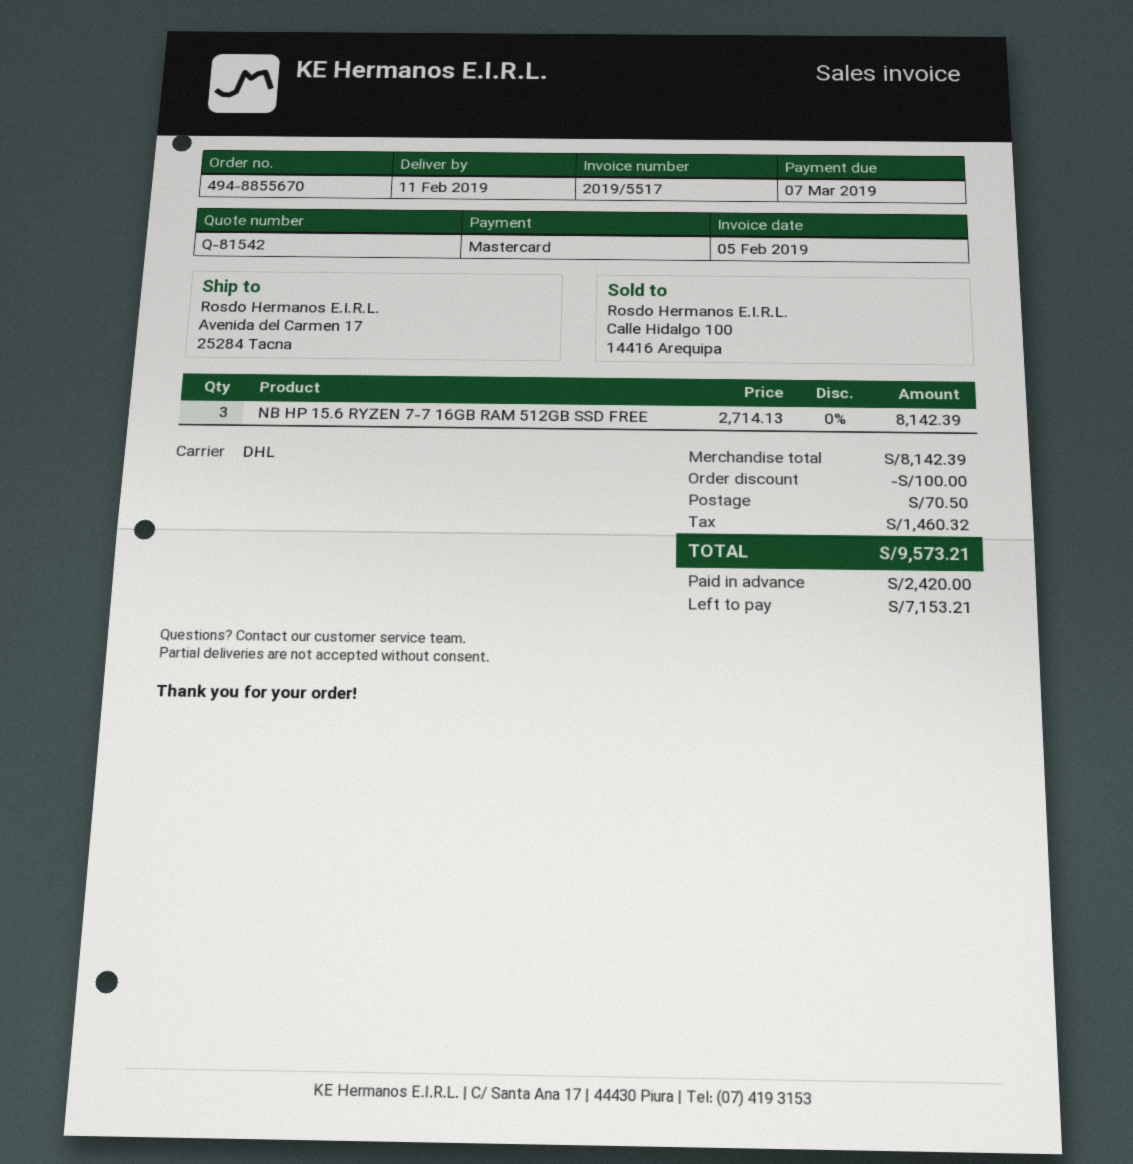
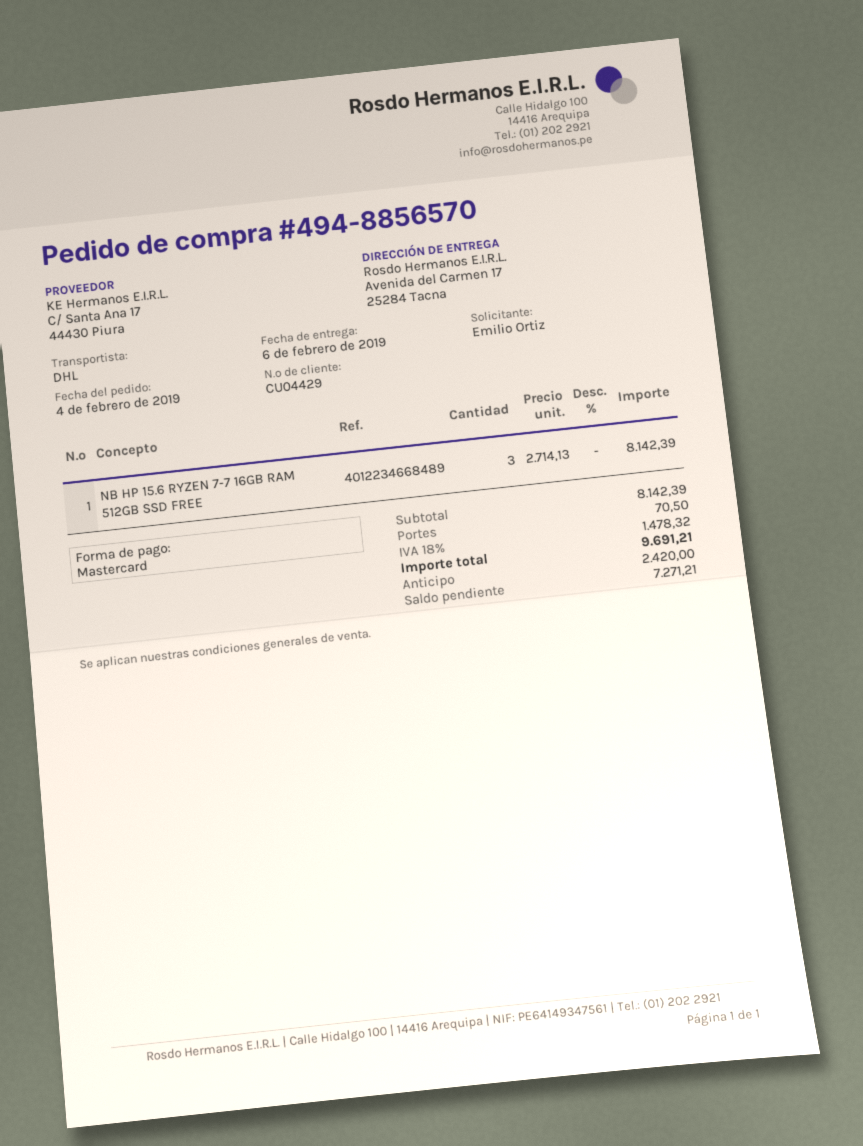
order number: 494-8855670 -> 494-8856570
delivery date: 2019-02-11 -> 2019-02-06
discount: 100.00 -> none
tax: 1460.32 -> 1478.32
total: 9573.21 -> 9691.21
balance: 7153.21 -> 7271.21

